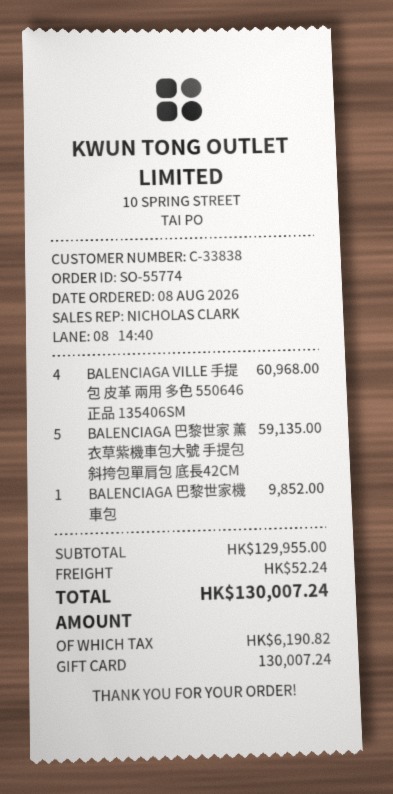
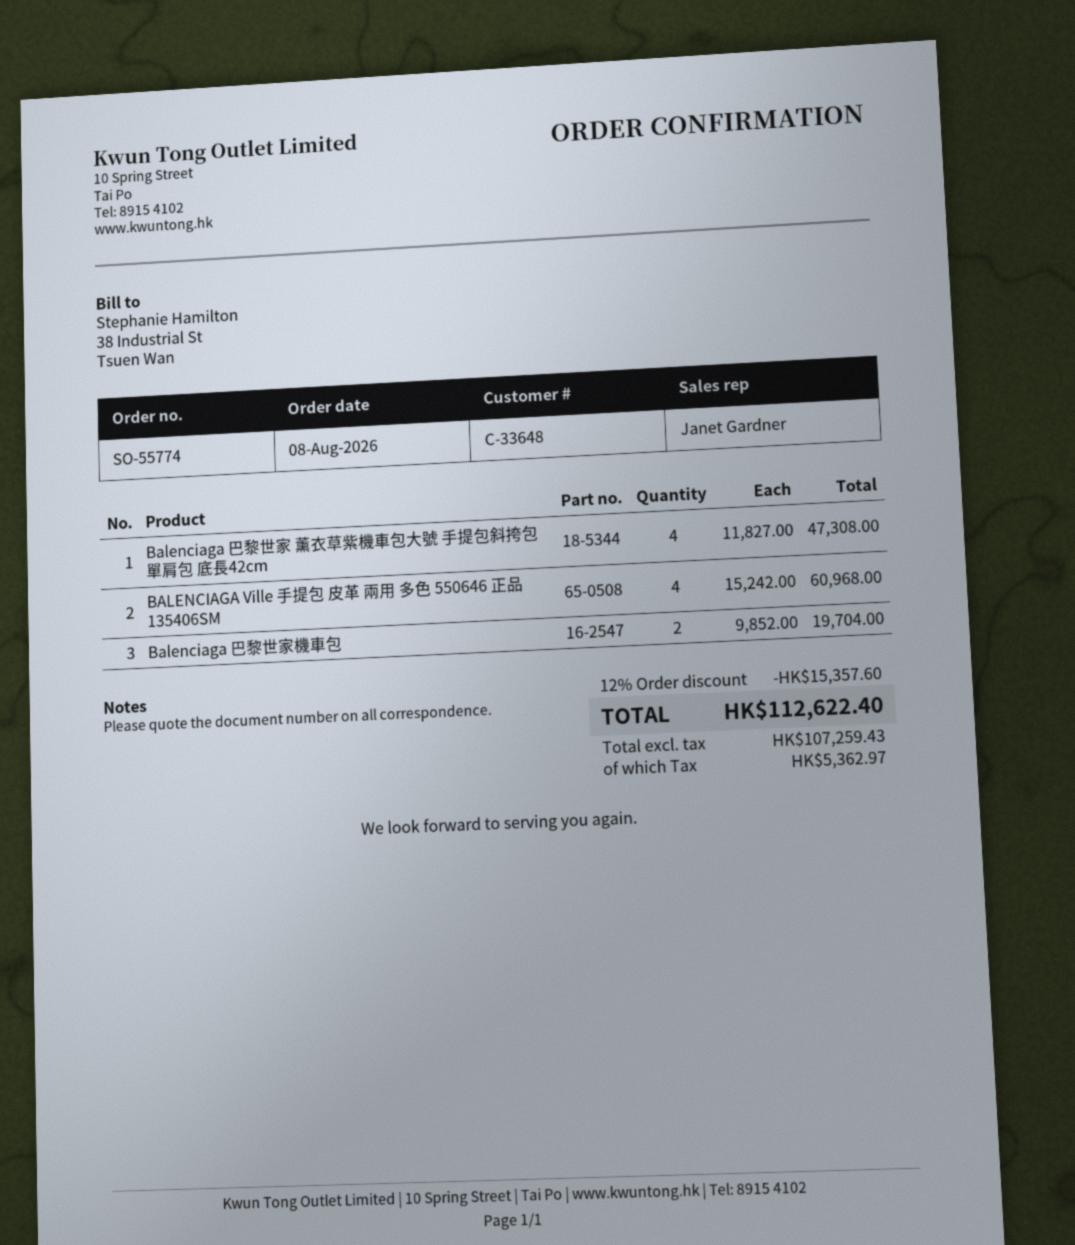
customer number: C-33838 -> C-33648
sales rep: NICHOLAS CLARK -> Janet Gardner
BALENCIAGA 巴黎世家 薰衣草紫機車包大號 手提包斜挎包單肩包 底長42CM: 5 for 59135.00 -> 4 for 47308.00
BALENCIAGA 巴黎世家機車包: 1 for 9852.00 -> 2 for 19704.00
discount: none -> 12% = 15357.60
shipping: 52.24 -> none
tax: 6190.82 -> 5362.97
total: 130007.24 -> 112622.40

